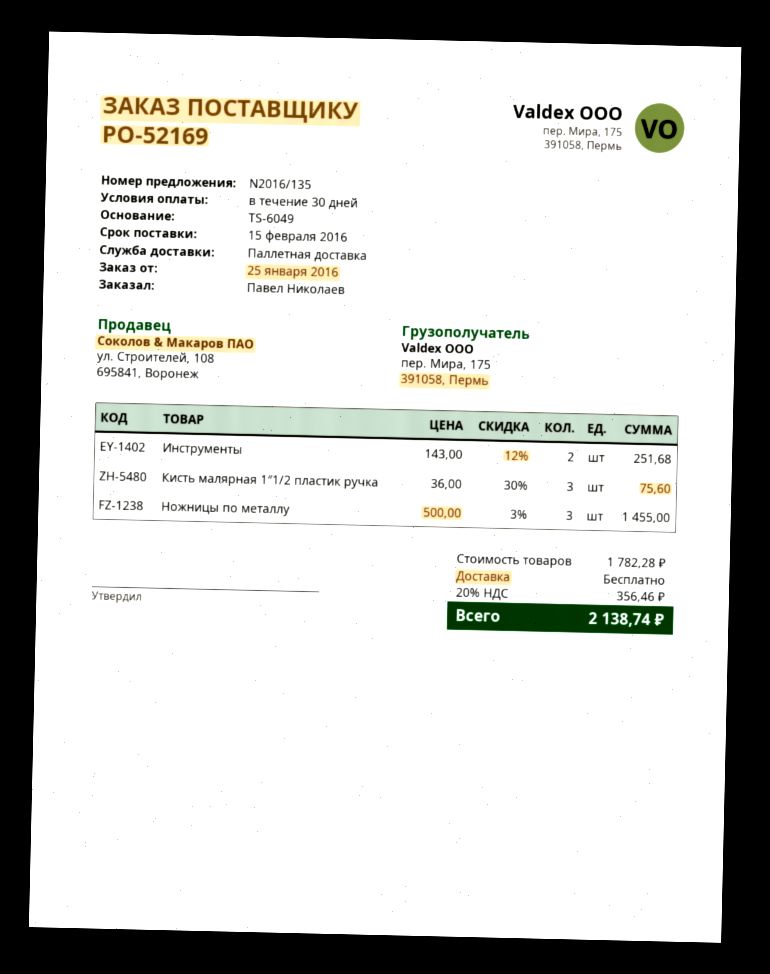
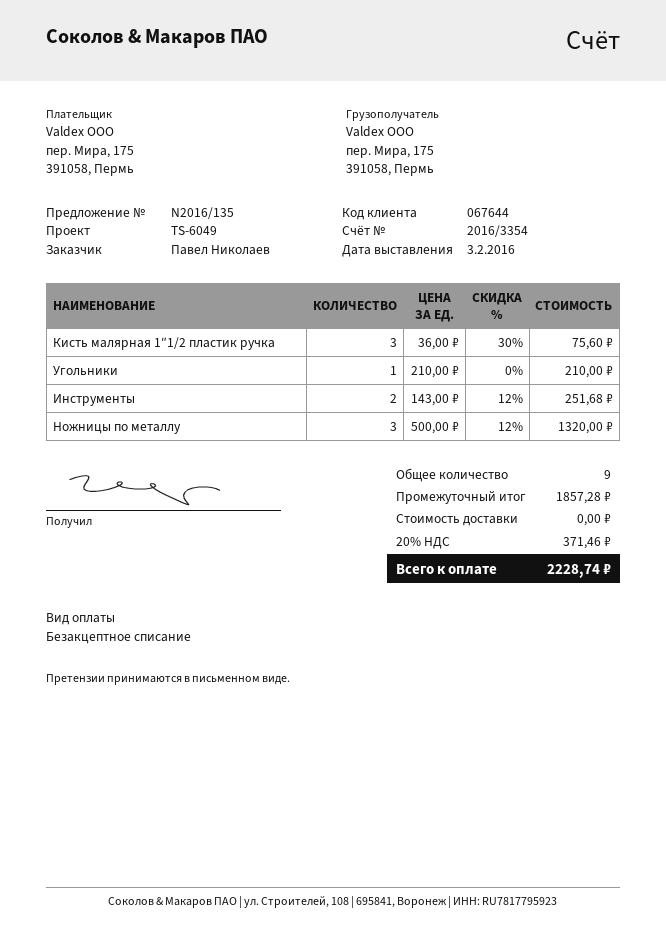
Ножницы по металлу: 3 x 500.00 - 3% = 1455.00 -> 3 x 500.00 - 12% = 1320.00
Угольники: none -> 1 x 210.00 = 210.00
subtotal: 1782.28 -> 1857.28
tax: 20% = 356.46 -> 20% = 371.46
total: 2138.74 -> 2228.74

